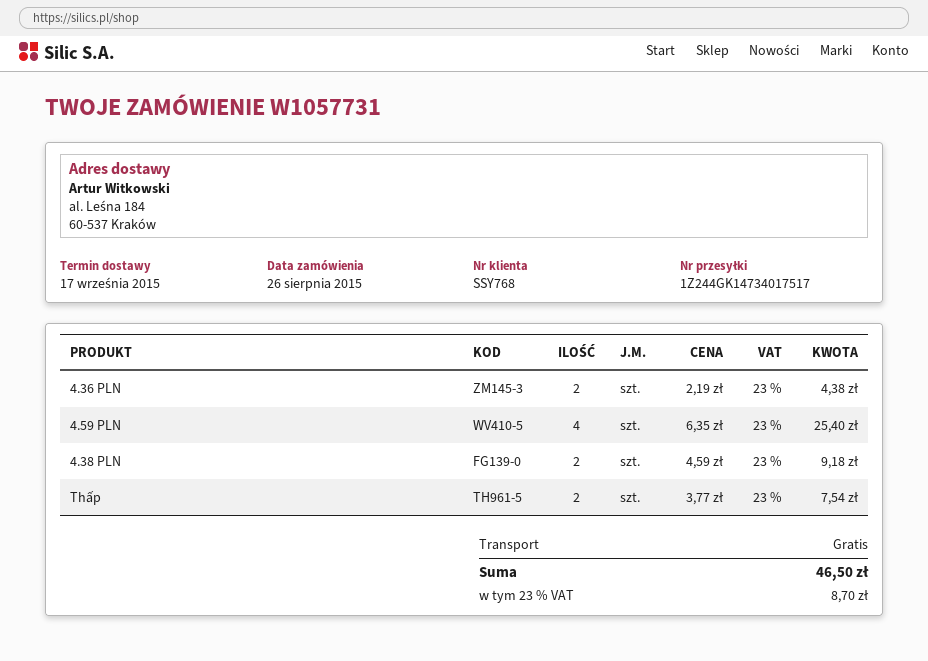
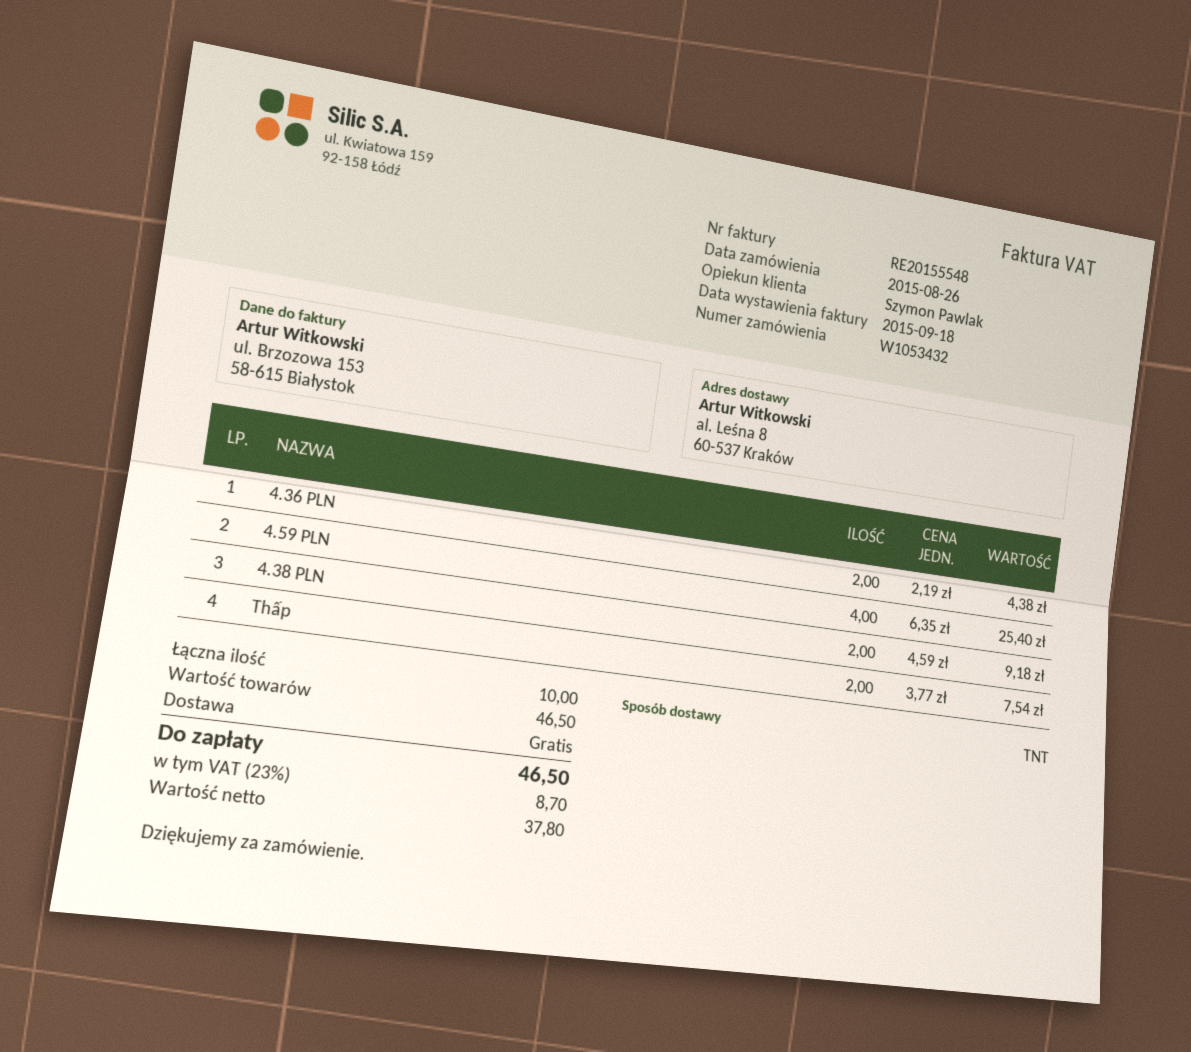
order number: W1057731 -> W1053432
ship to: al. Leśna 184, 60-537 Kraków -> al. Leśna 8, 60-537 Kraków

